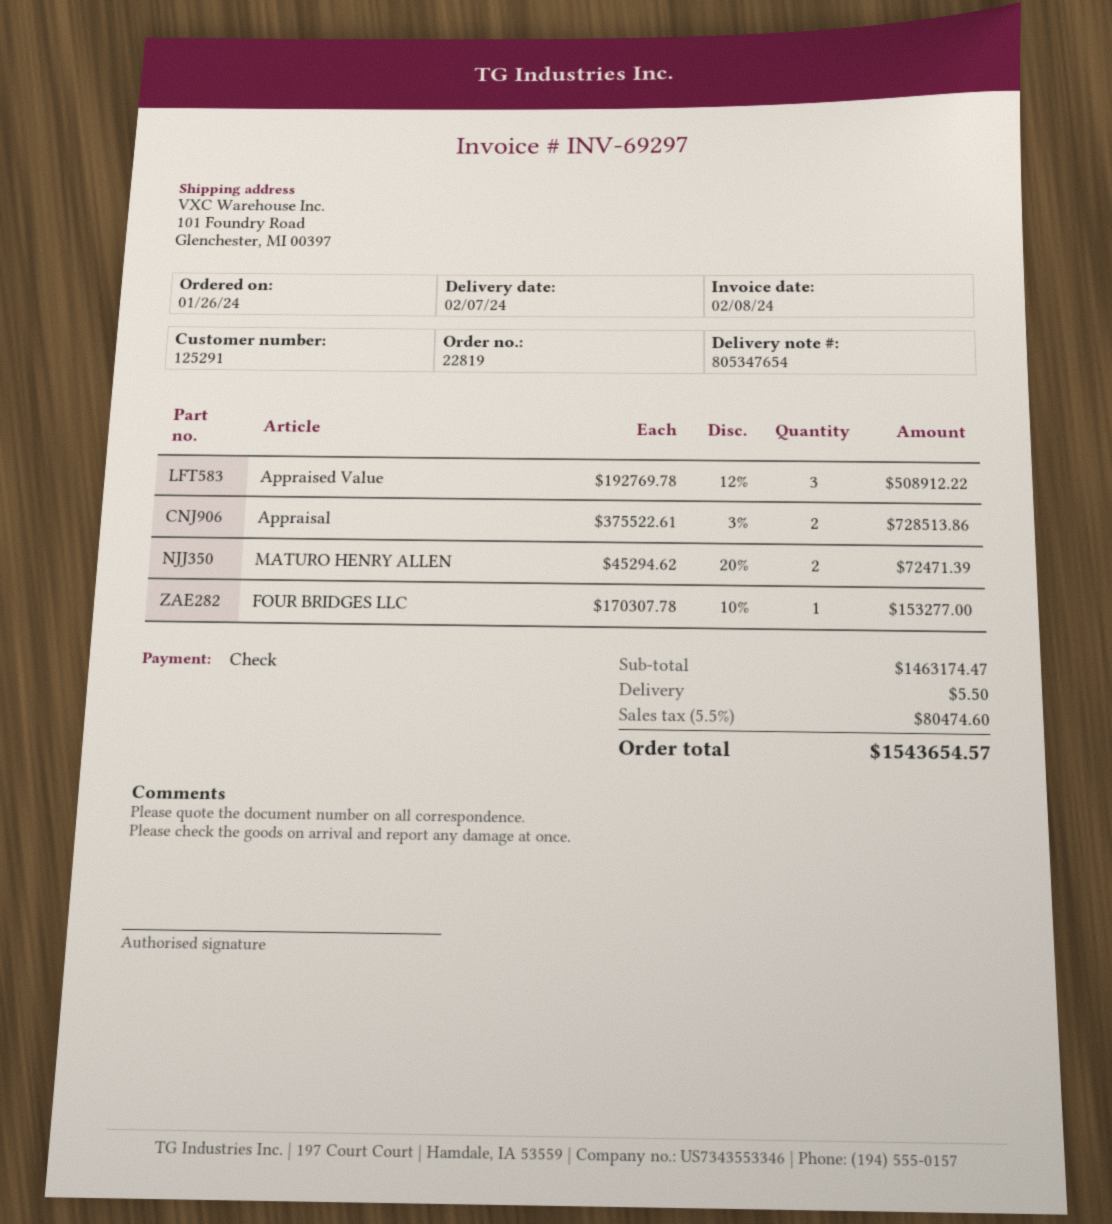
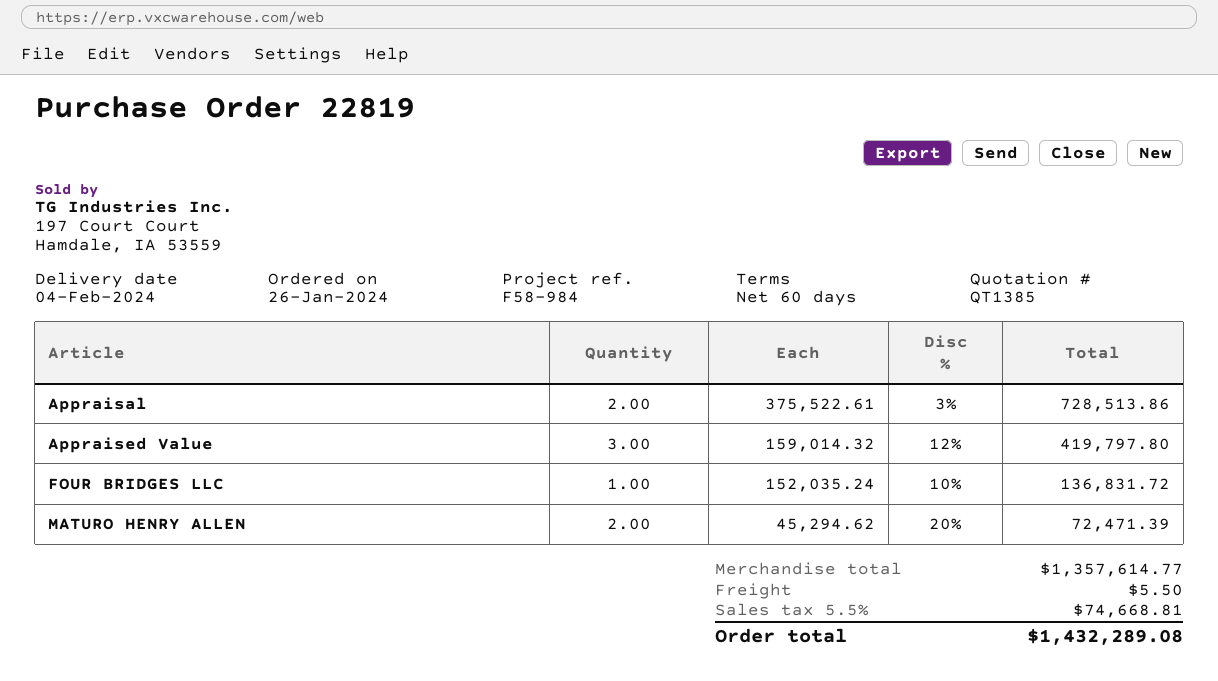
delivery date: 2024-02-07 -> 2024-02-04
Appraised Value: 3 x 192769.78 - 12% = 508912.22 -> 3 x 159014.32 - 12% = 419797.80
FOUR BRIDGES LLC: 1 x 170307.78 - 10% = 153277.00 -> 1 x 152035.24 - 10% = 136831.72
subtotal: 1463174.47 -> 1357614.77
tax: 5.5% = 80474.60 -> 5.5% = 74668.81
total: 1543654.57 -> 1432289.08

